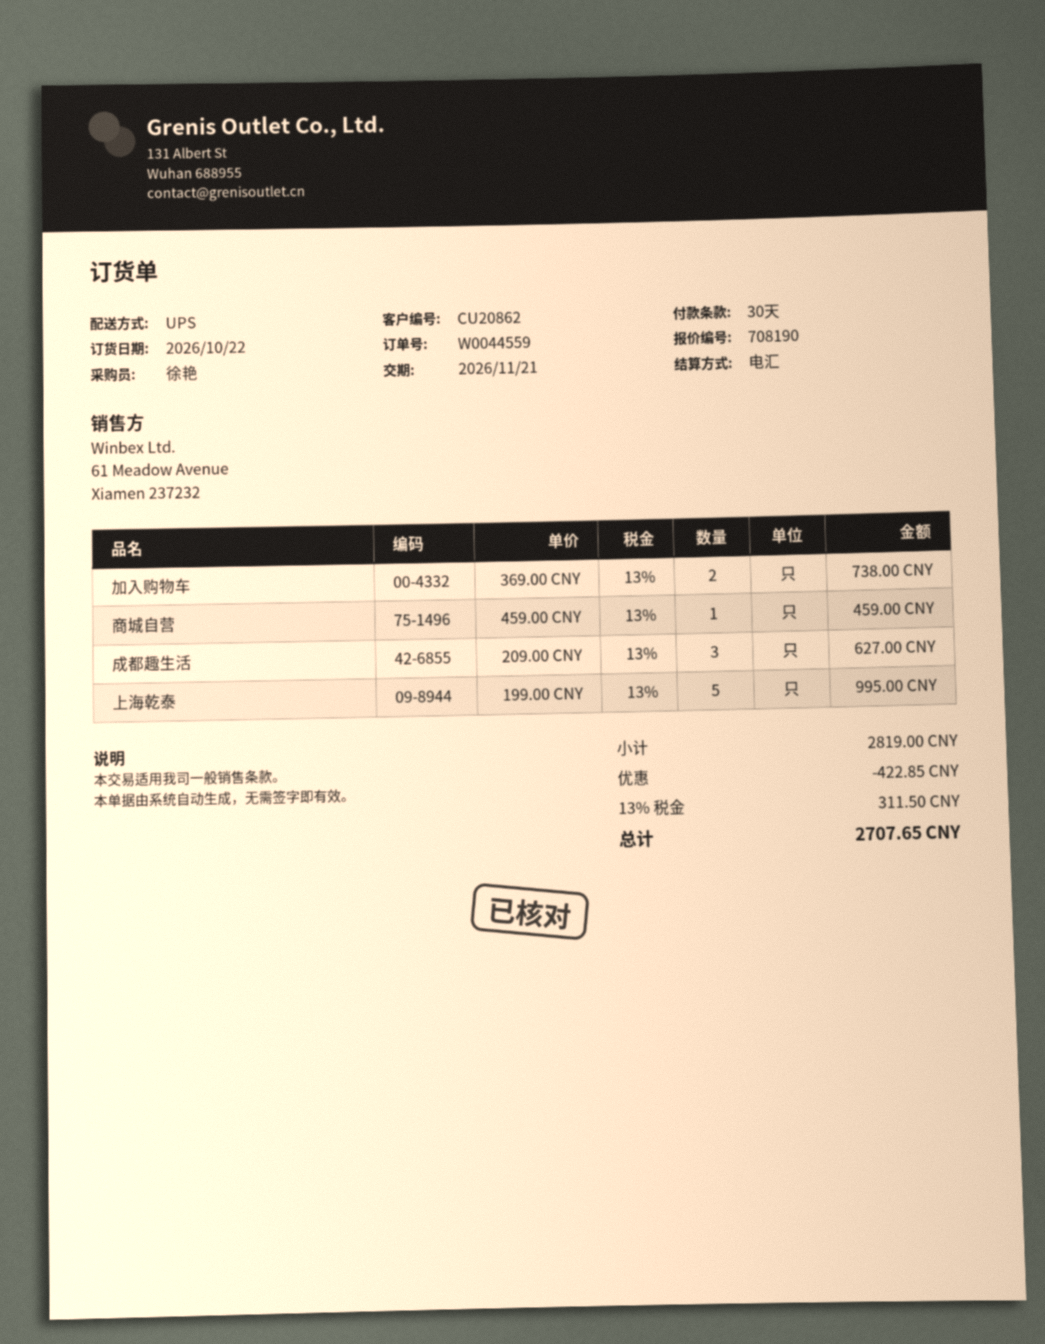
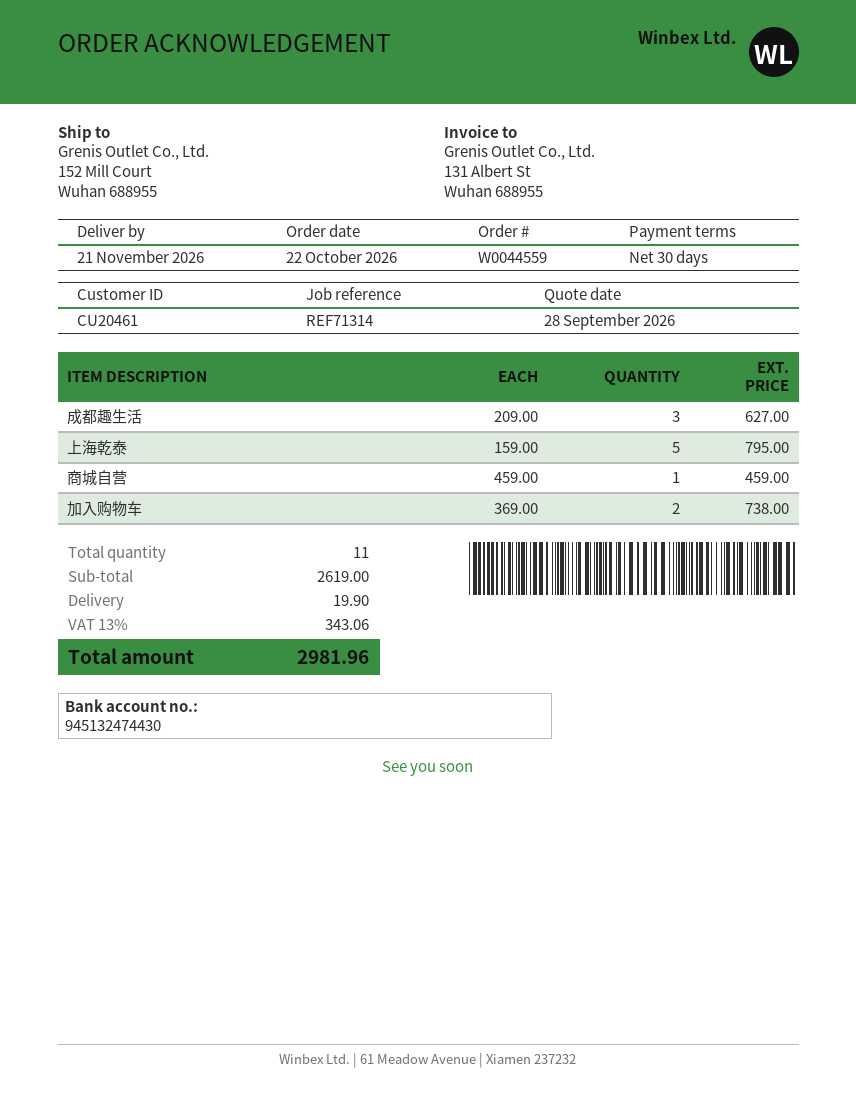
customer number: CU20862 -> CU20461
上海乾泰: 5 x 199.00 = 995.00 -> 5 x 159.00 = 795.00
subtotal: 2819.00 -> 2619.00
discount: 422.85 -> none
shipping: none -> 19.90
tax: 13% = 311.50 -> 13% = 343.06
total: 2707.65 -> 2981.96

